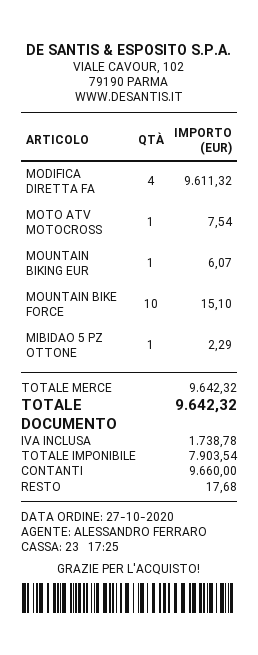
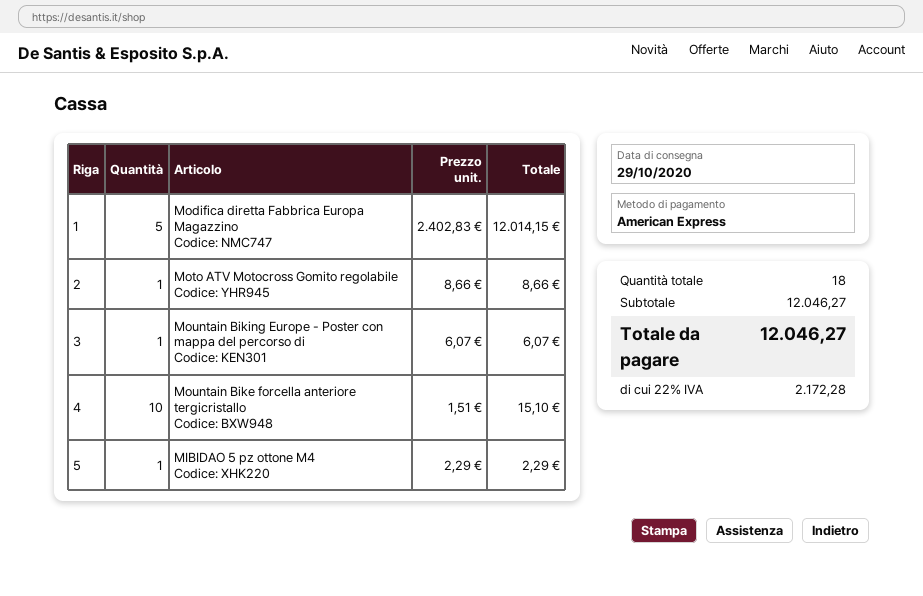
payment method: cash -> American Express
MODIFICA DIRETTA FA: 4 for 9611.32 -> 5 for 12014.15
MOTO ATV MOTOCROSS: 1 for 7.54 -> 1 for 8.66
subtotal: 9642.32 -> 12046.27
tax: 1738.78 -> 2172.28
total: 9642.32 -> 12046.27

